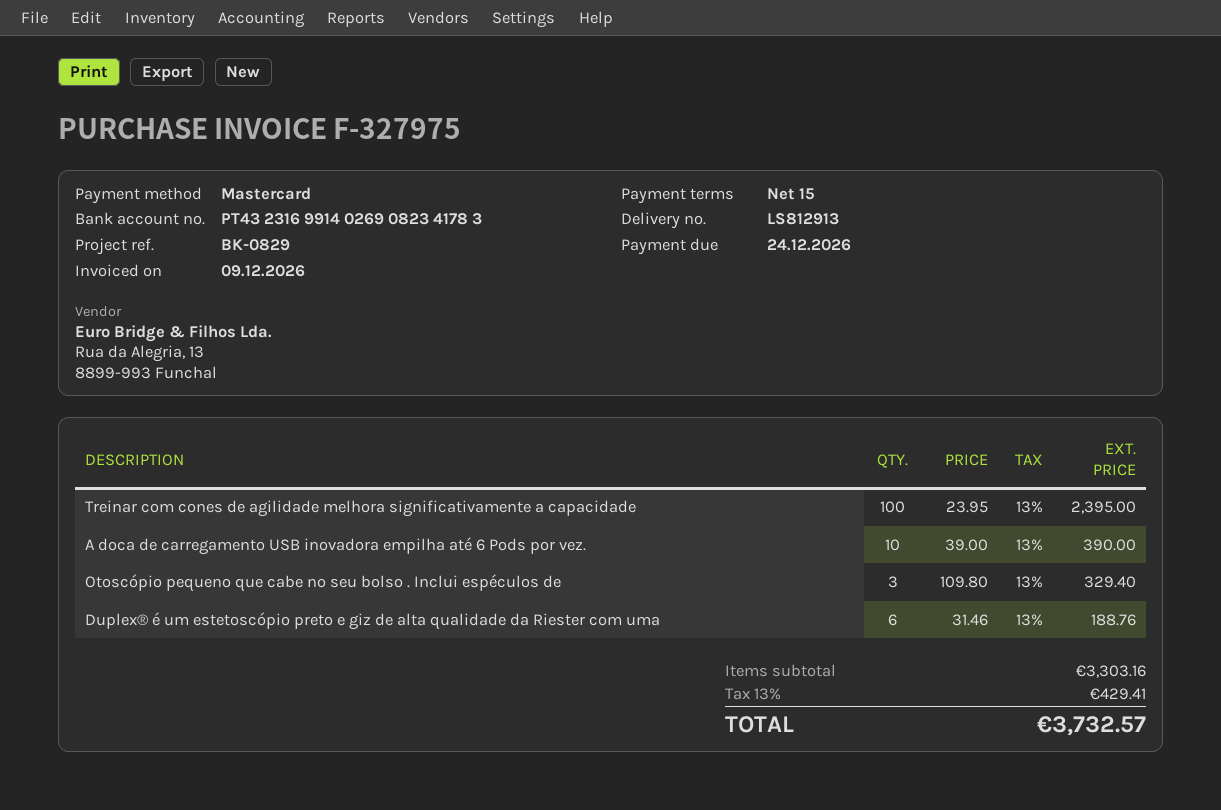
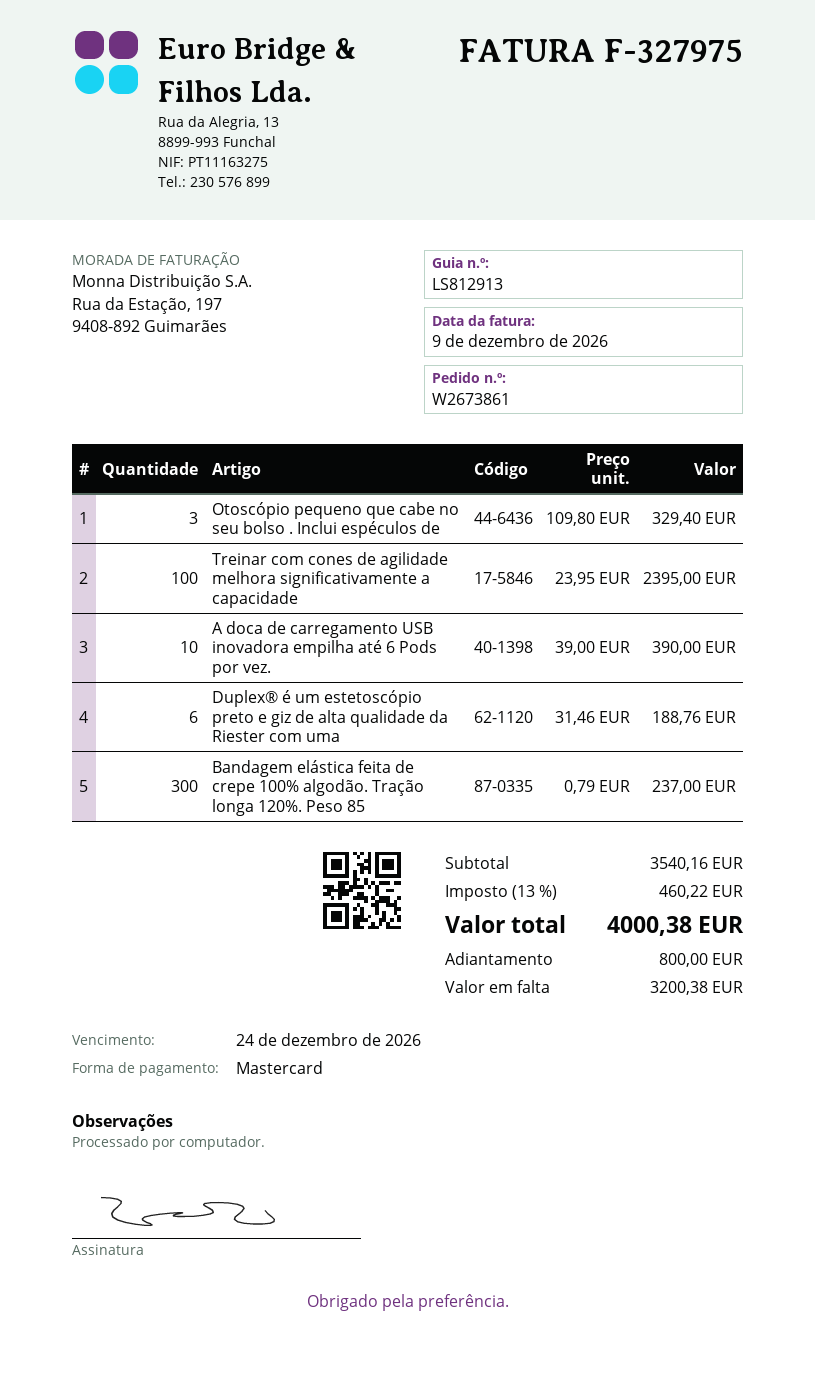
Bandagem elástica feita de crepe 100% algodão. Tração longa 120%. Peso 85: none -> 300 x 0.79 = 237.00
subtotal: 3303.16 -> 3540.16
tax: 13% = 429.41 -> 13% = 460.22
total: 3732.57 -> 4000.38

